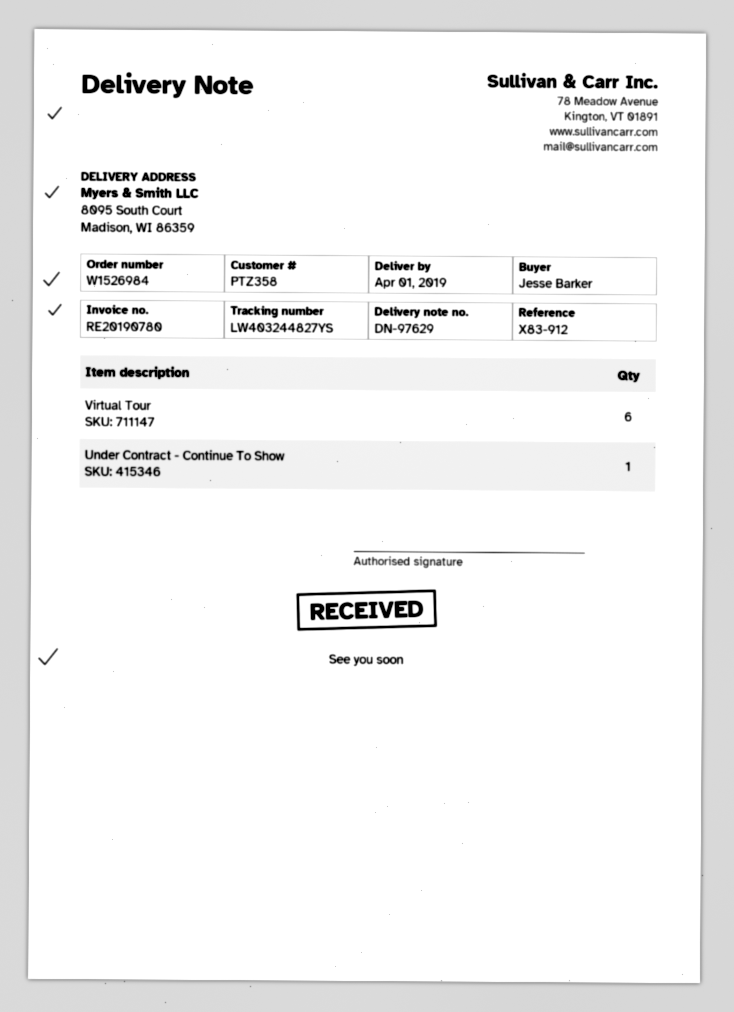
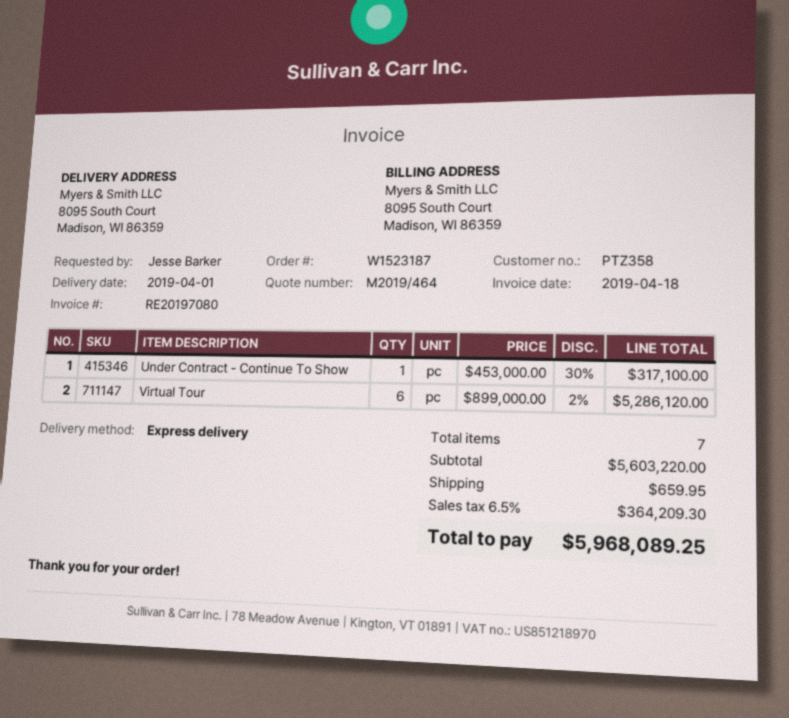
order number: W1526984 -> W1523187
invoice number: RE20190780 -> RE20197080

